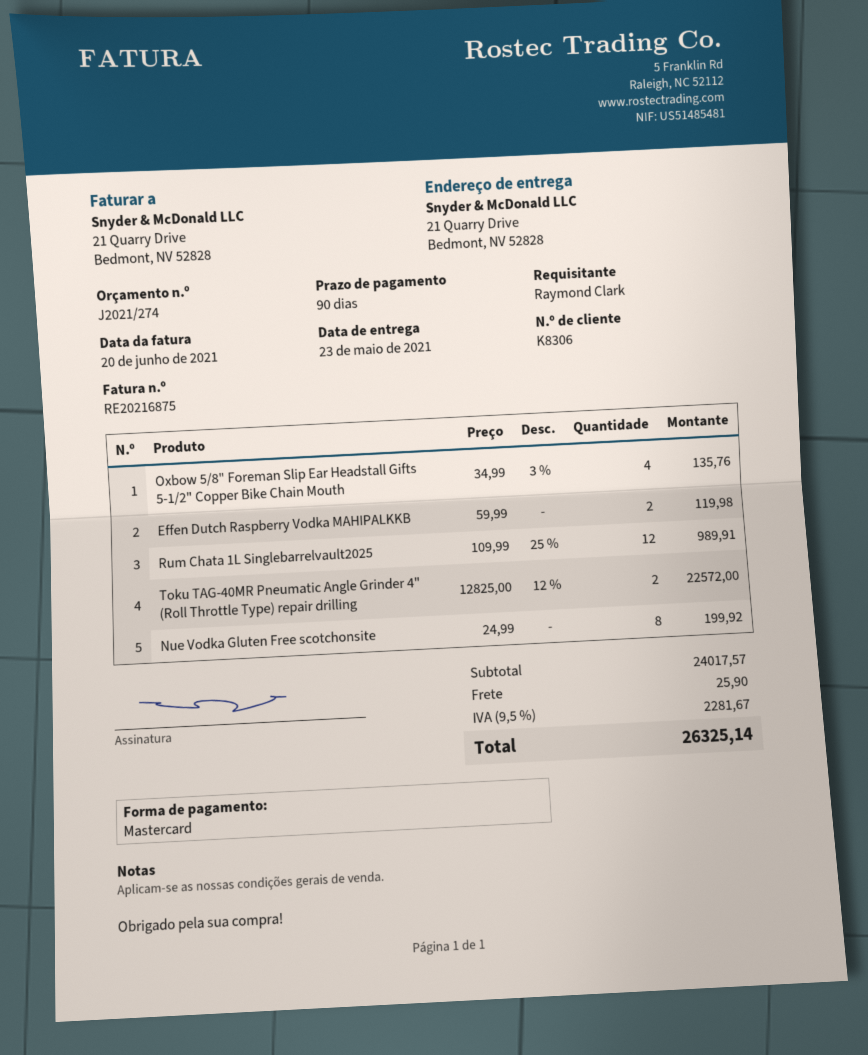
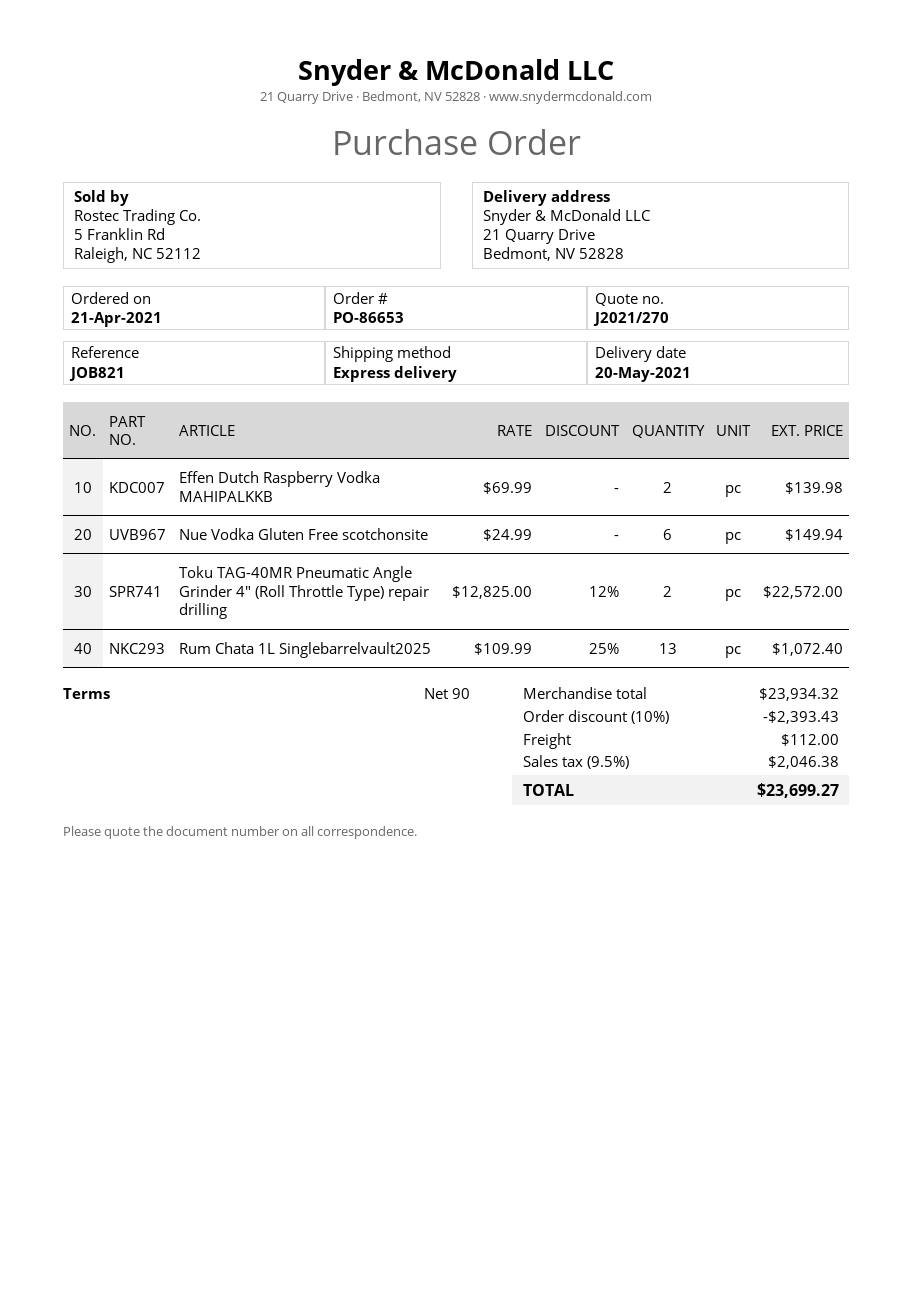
quote number: J2021/274 -> J2021/270
delivery date: 2021-05-23 -> 2021-05-20
Oxbow 5/8" Foreman Slip Ear Headstall Gifts 5-1/2" Copper Bike Chain Mouth: 4 x 34.99 - 3% = 135.76 -> none
Effen Dutch Raspberry Vodka MAHIPALKKB: 2 x 59.99 = 119.98 -> 2 x 69.99 = 139.98
Rum Chata 1L Singlebarrelvault2025: 12 x 109.99 - 25% = 989.91 -> 13 x 109.99 - 25% = 1072.40
Nue Vodka Gluten Free scotchonsite: 8 x 24.99 = 199.92 -> 6 x 24.99 = 149.94
subtotal: 24017.57 -> 23934.32
discount: none -> 10% = 2393.43
shipping: 25.90 -> 112.00
tax: 9.5% = 2281.67 -> 9.5% = 2046.38
total: 26325.14 -> 23699.27

